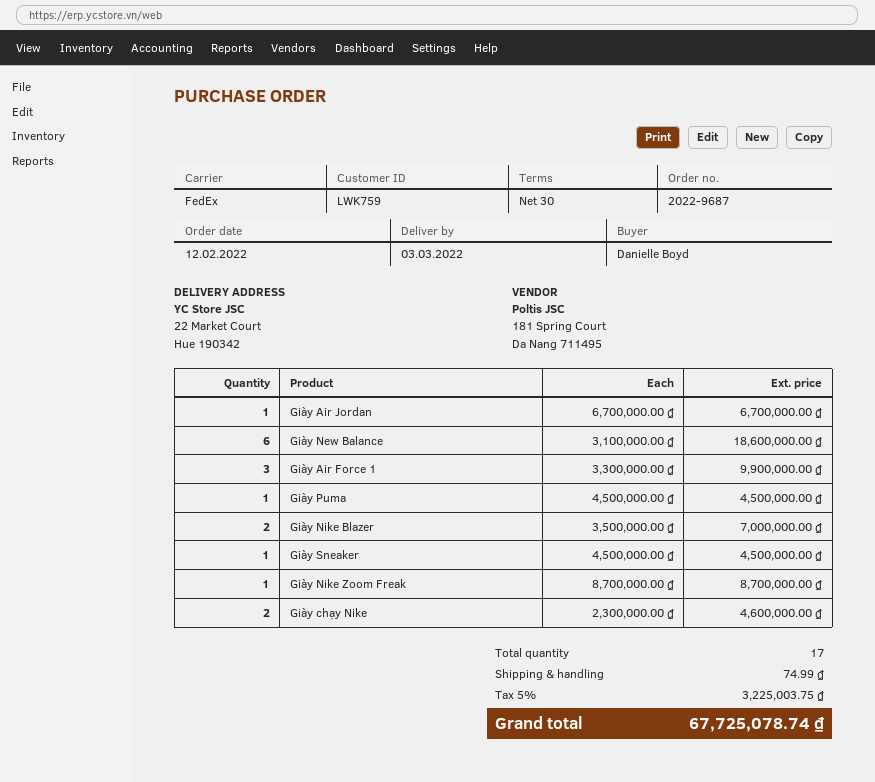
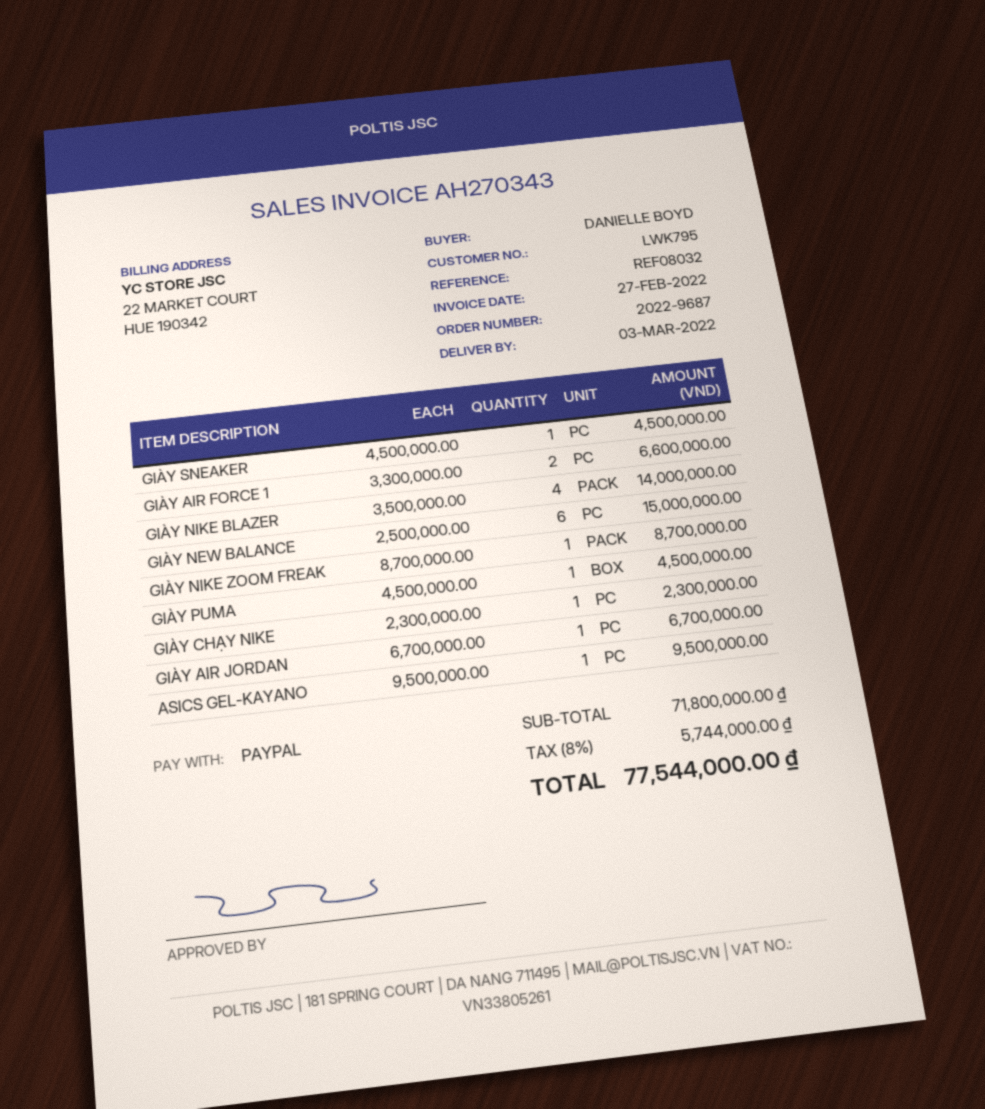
customer number: LWK759 -> LWK795
Giày New Balance: 6 x 3100000.00 = 18600000.00 -> 6 x 2500000.00 = 15000000.00
Giày Air Force 1: 3 x 3300000.00 = 9900000.00 -> 2 x 3300000.00 = 6600000.00
Giày Nike Blazer: 2 x 3500000.00 = 7000000.00 -> 4 x 3500000.00 = 14000000.00
Giày chạy Nike: 2 x 2300000.00 = 4600000.00 -> 1 x 2300000.00 = 2300000.00
ASICS GEL-KAYANO: none -> 1 x 9500000.00 = 9500000.00
shipping: 74.99 -> none
tax: 5% = 3225003.75 -> 8% = 5744000.00
total: 67725078.74 -> 77544000.00

